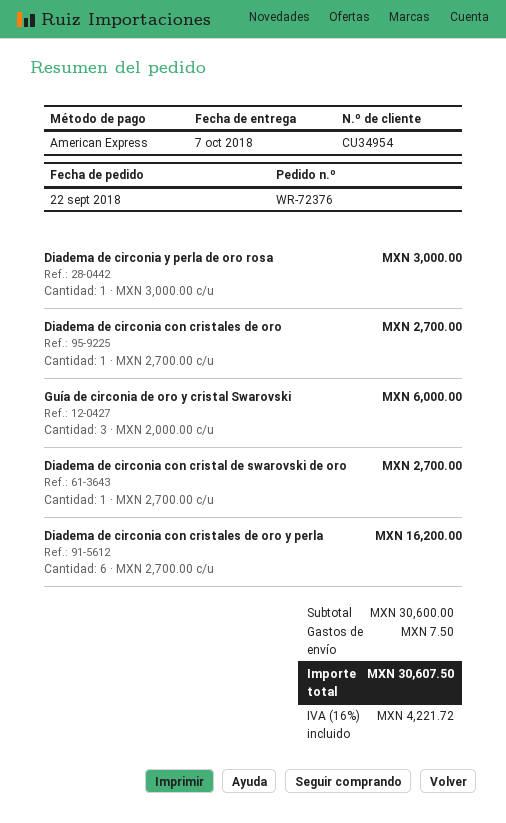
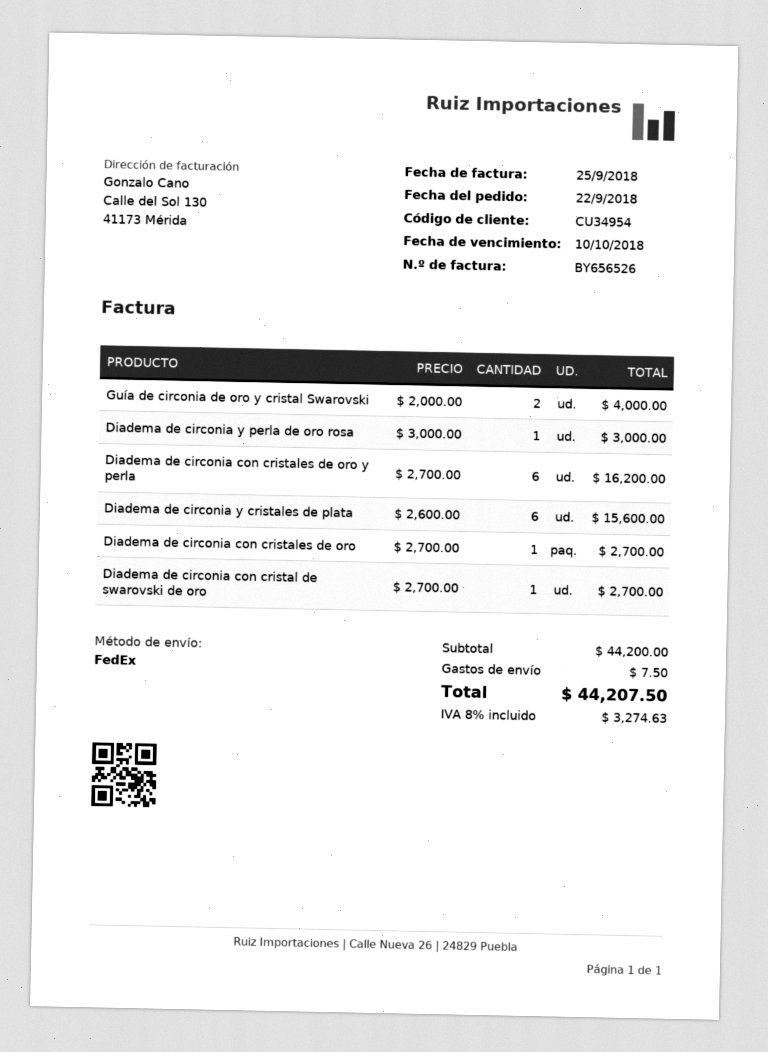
Guía de circonia de oro y cristal Swarovski: 3 x 2000.00 = 6000.00 -> 2 x 2000.00 = 4000.00
Diadema de circonia y cristales de plata: none -> 6 x 2600.00 = 15600.00
subtotal: 30600.00 -> 44200.00
tax: 16% = 4221.72 -> 8% = 3274.63
total: 30607.50 -> 44207.50

